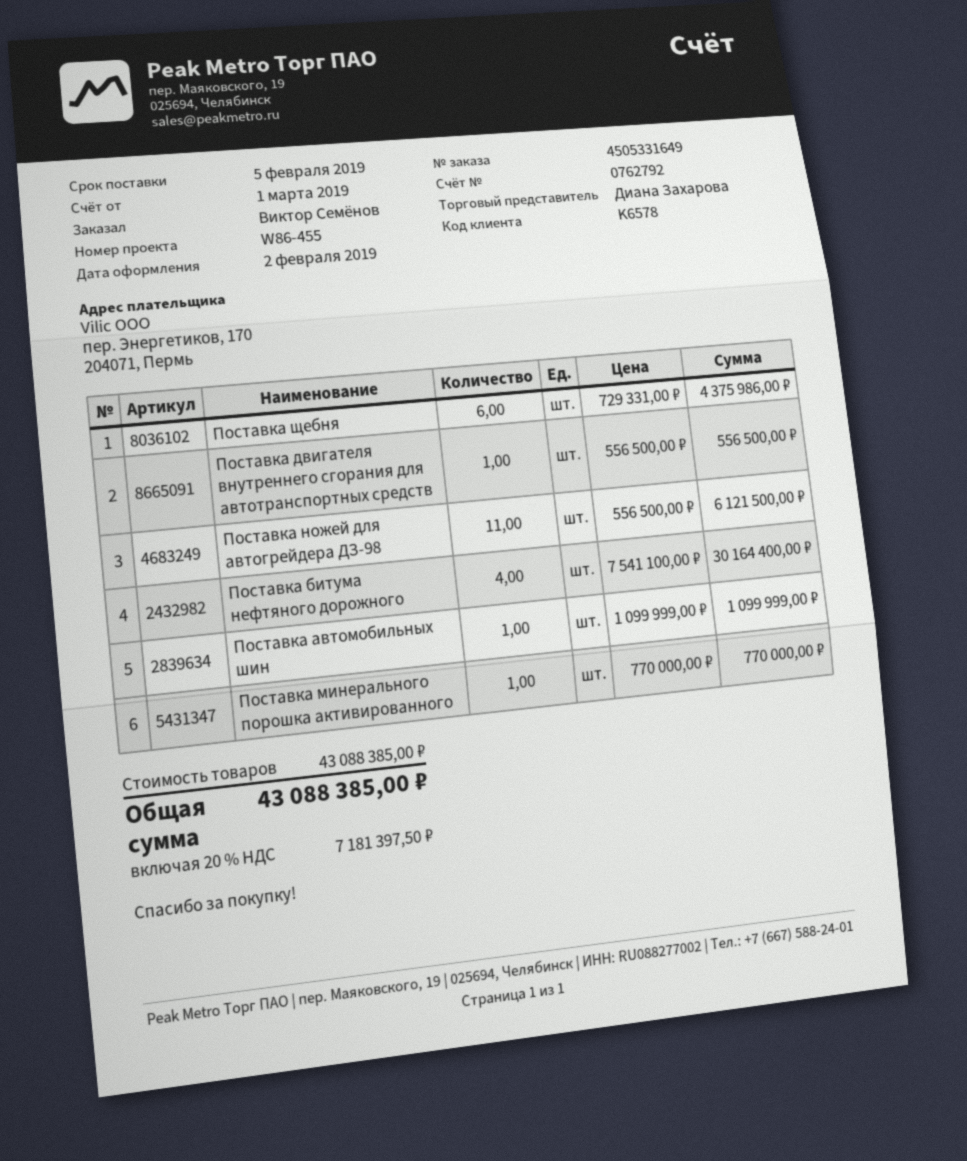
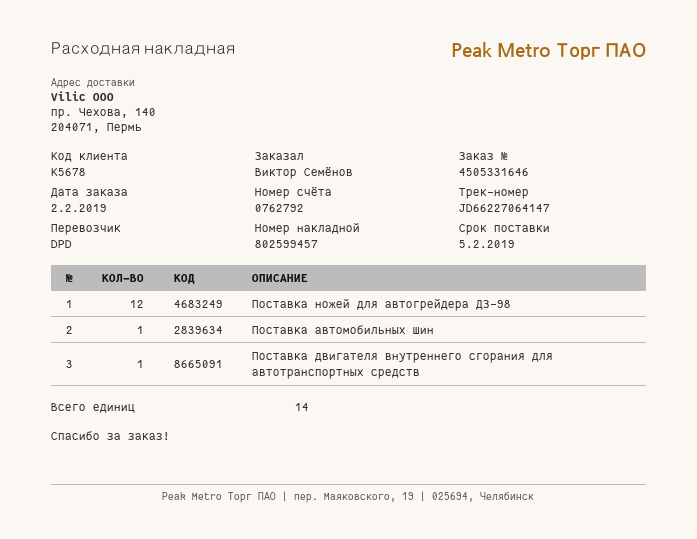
order number: 4505331649 -> 4505331646
customer number: K6578 -> K5678
Поставка щебня: 6 -> none
Поставка ножей для автогрейдера ДЗ-98: 11 -> 12
Поставка битума нефтяного дорожного: 4 -> none
Поставка минерального порошка активированного: 1 -> none

